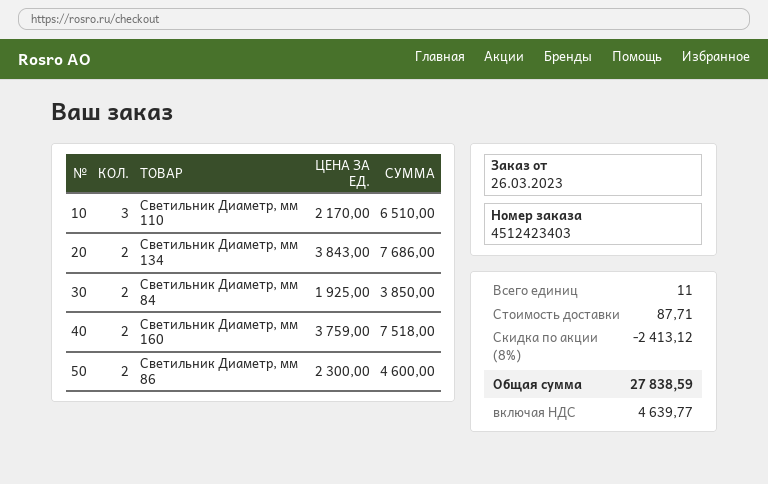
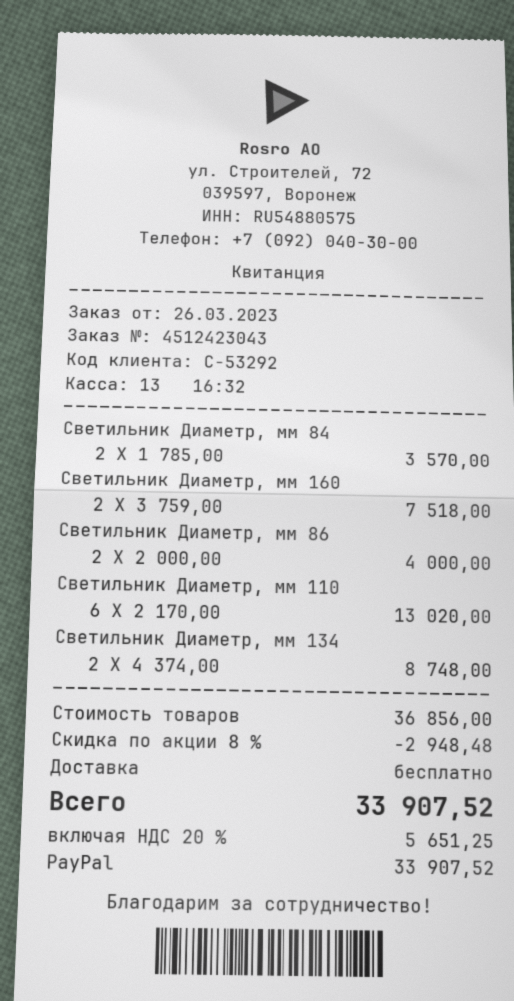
order number: 4512423403 -> 4512423043
Светильник Диаметр, мм 110: 3 x 2170.00 = 6510.00 -> 6 x 2170.00 = 13020.00
Светильник Диаметр, мм 134: 2 x 3843.00 = 7686.00 -> 2 x 4374.00 = 8748.00
Светильник Диаметр, мм 84: 2 x 1925.00 = 3850.00 -> 2 x 1785.00 = 3570.00
Светильник Диаметр, мм 86: 2 x 2300.00 = 4600.00 -> 2 x 2000.00 = 4000.00
discount: 8% = 2413.12 -> 8% = 2948.48
shipping: 87.71 -> 0.00
tax: 4639.77 -> 5651.25
total: 27838.59 -> 33907.52

